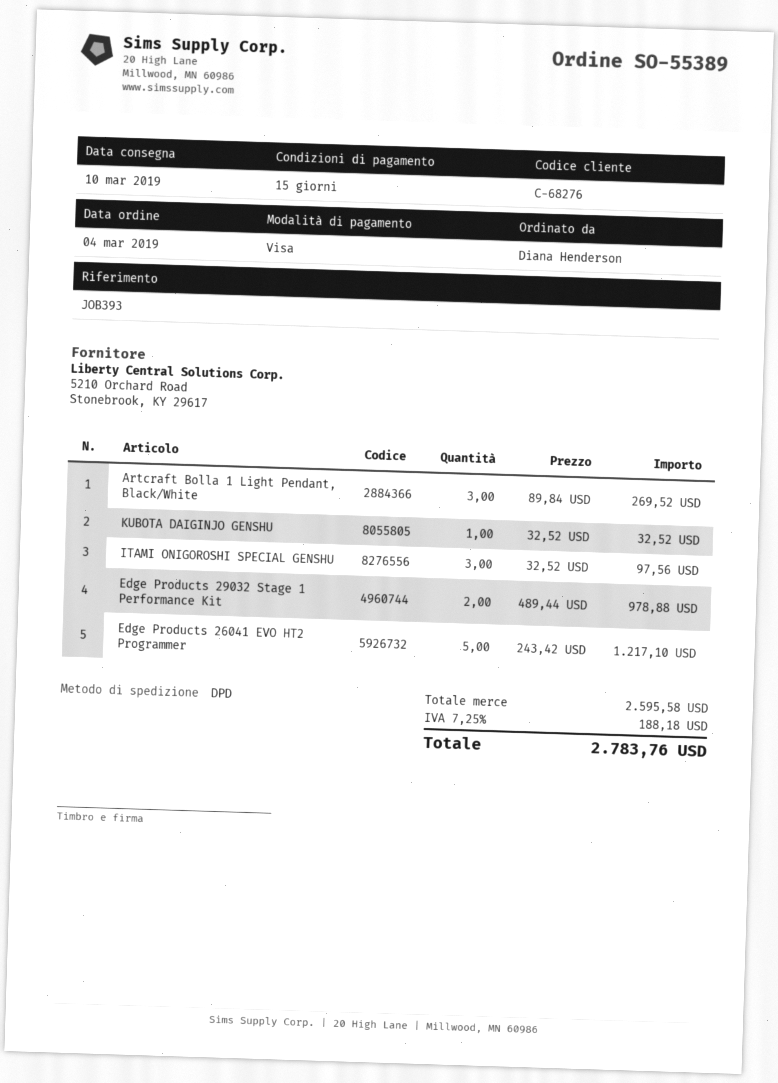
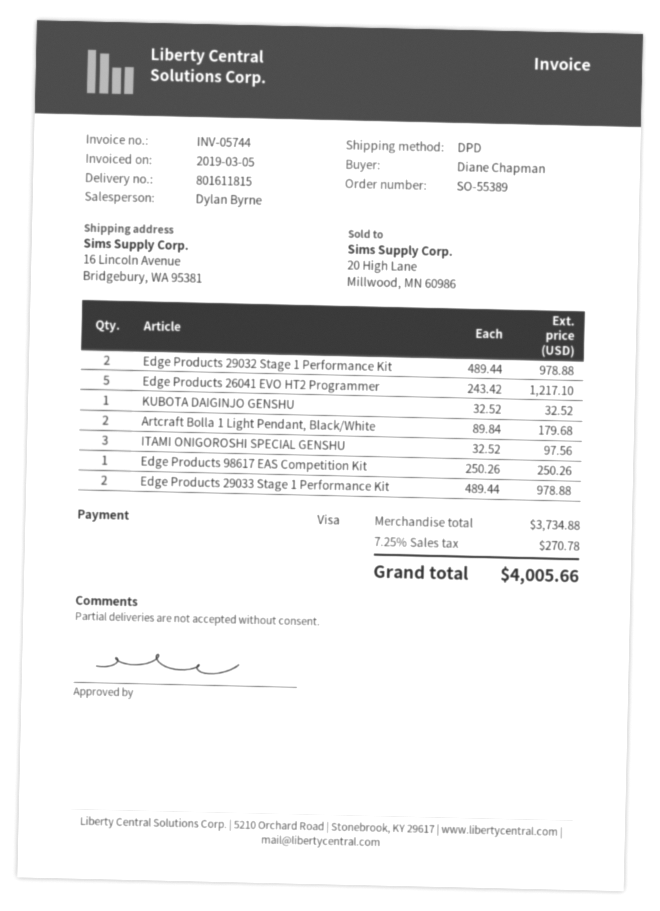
ordered by: Diana Henderson -> Diane Chapman
Artcraft Bolla 1 Light Pendant, Black/White: 3 x 89.84 = 269.52 -> 2 x 89.84 = 179.68
Edge Products 98617 EAS Competition Kit: none -> 1 x 250.26 = 250.26
Edge Products 29033 Stage 1 Performance Kit: none -> 2 x 489.44 = 978.88
subtotal: 2595.58 -> 3734.88
tax: 7.25% = 188.18 -> 7.25% = 270.78
total: 2783.76 -> 4005.66

